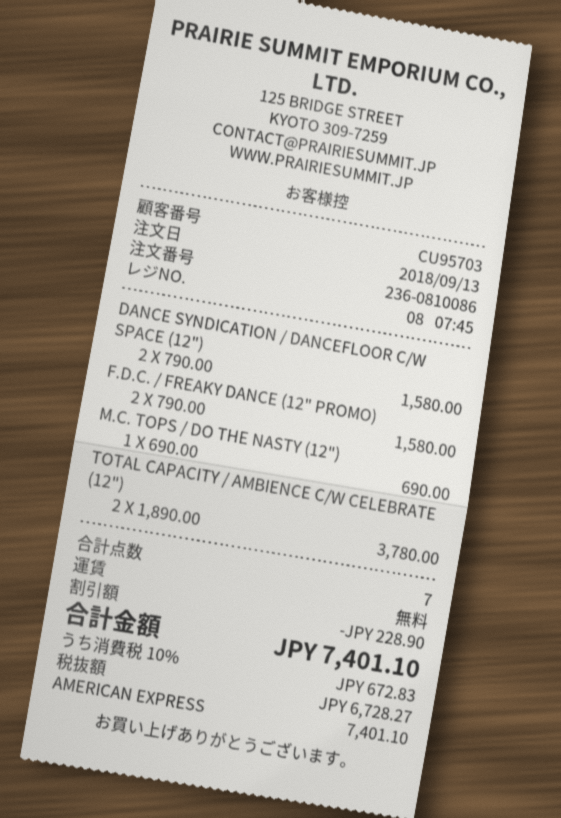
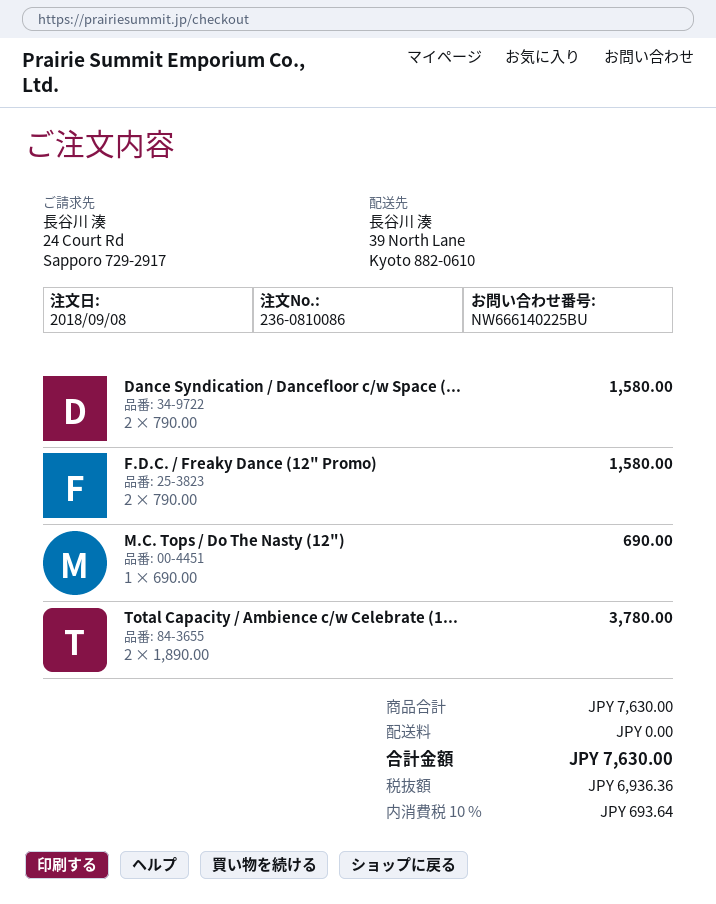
order date: 2018-09-13 -> 2018-09-08
discount: 228.90 -> none
net: 6728.27 -> 6936.36
tax: 10% = 672.83 -> 10% = 693.64
total: 7401.10 -> 7630.00

